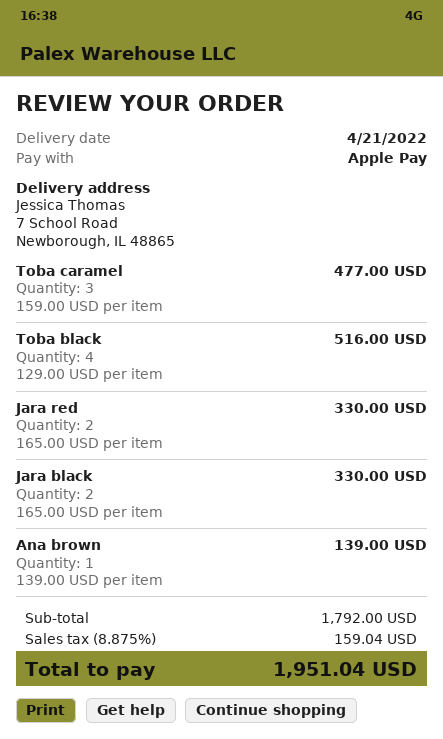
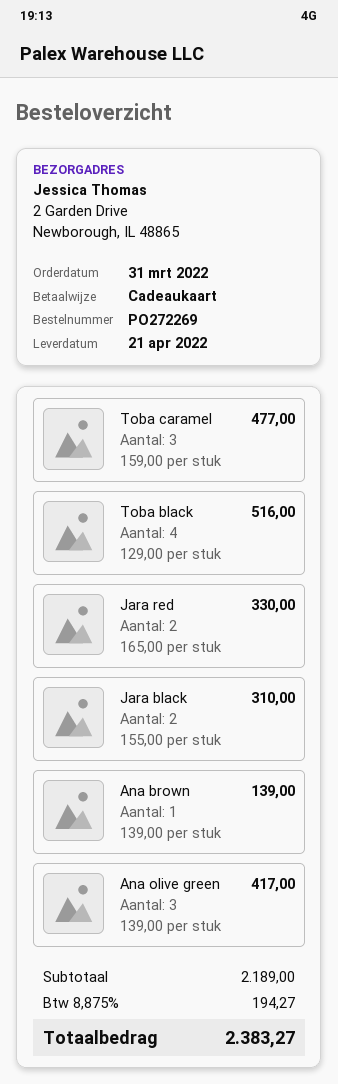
payment method: Apple Pay -> gift card
ship to: 7 School Road, Newborough, IL 48865 -> 2 Garden Drive, Newborough, IL 48865
Jara black: 2 x 165.00 = 330.00 -> 2 x 155.00 = 310.00
Ana olive green: none -> 3 x 139.00 = 417.00
subtotal: 1792.00 -> 2189.00
tax: 8.875% = 159.04 -> 8.875% = 194.27
total: 1951.04 -> 2383.27

